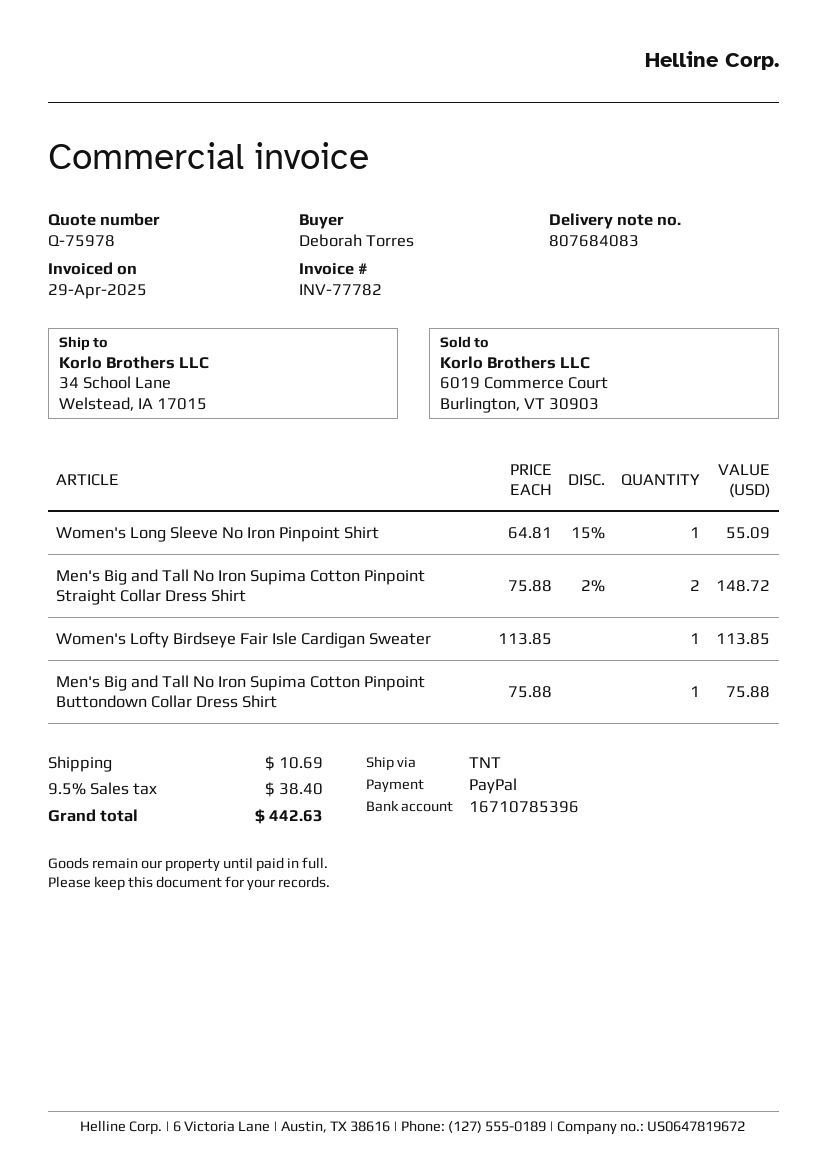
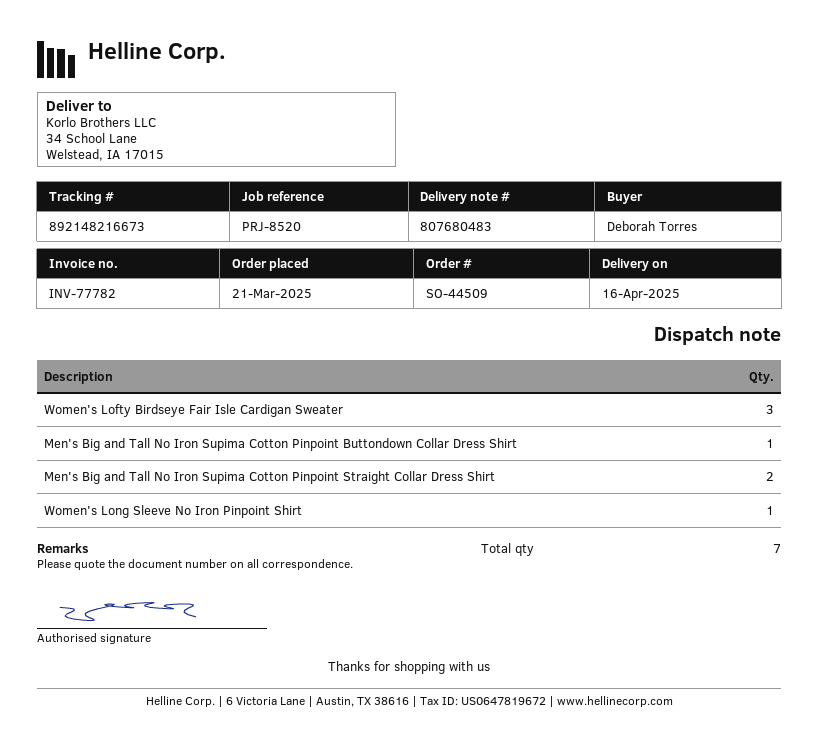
delivery note number: 807684083 -> 807680483
Women's Lofty Birdseye Fair Isle Cardigan Sweater: 1 -> 3

